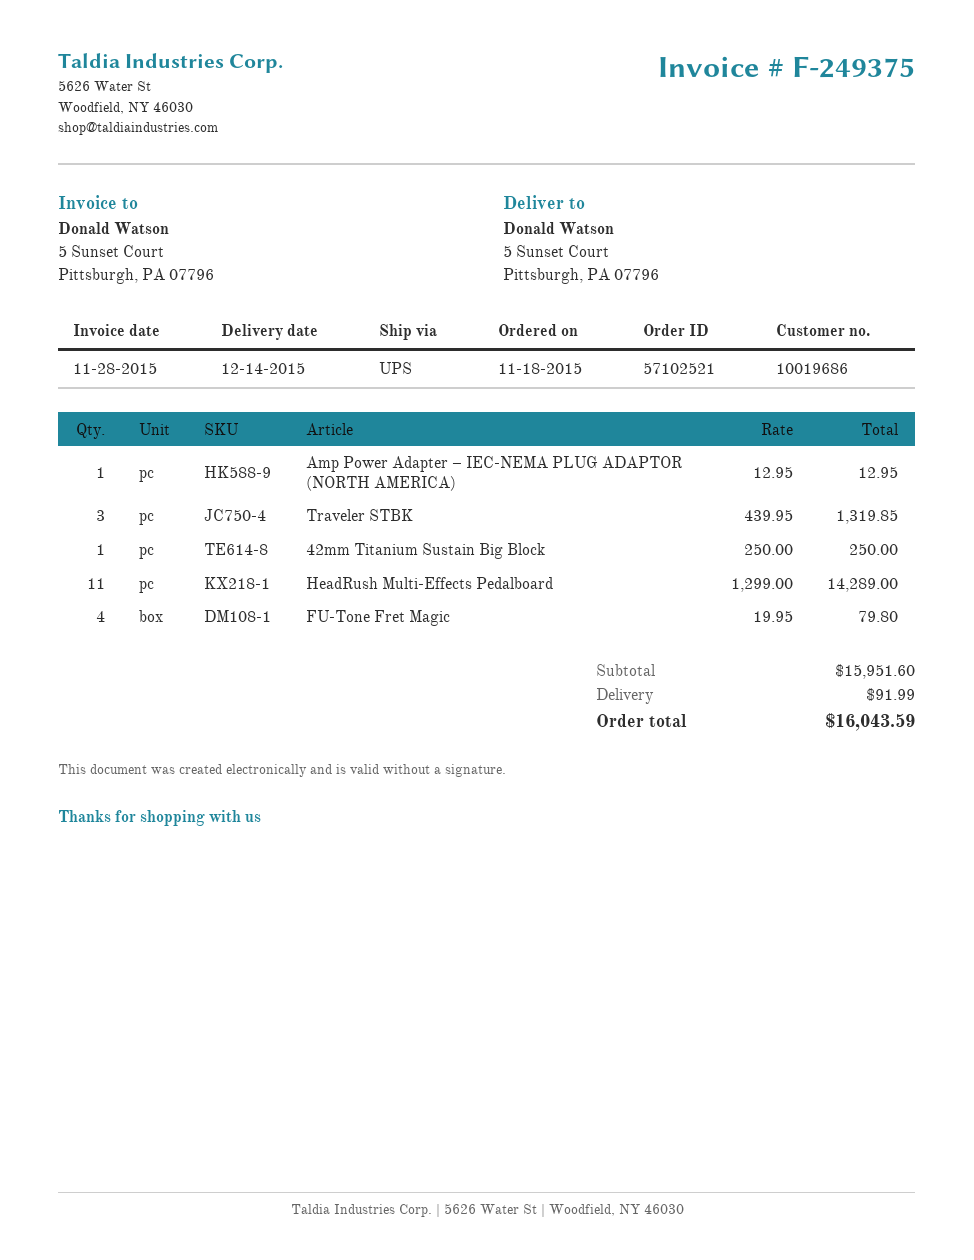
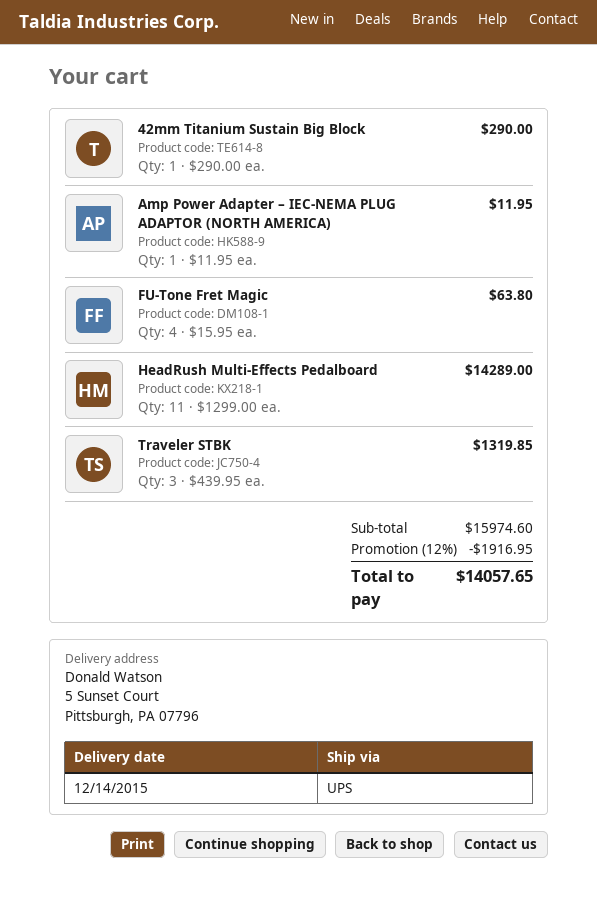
Amp Power Adapter – IEC-NEMA PLUG ADAPTOR (NORTH AMERICA): 1 x 12.95 = 12.95 -> 1 x 11.95 = 11.95
42mm Titanium Sustain Big Block: 1 x 250.00 = 250.00 -> 1 x 290.00 = 290.00
FU-Tone Fret Magic: 4 x 19.95 = 79.80 -> 4 x 15.95 = 63.80
subtotal: 15951.60 -> 15974.60
discount: none -> 12% = 1916.95
shipping: 91.99 -> none
total: 16043.59 -> 14057.65

